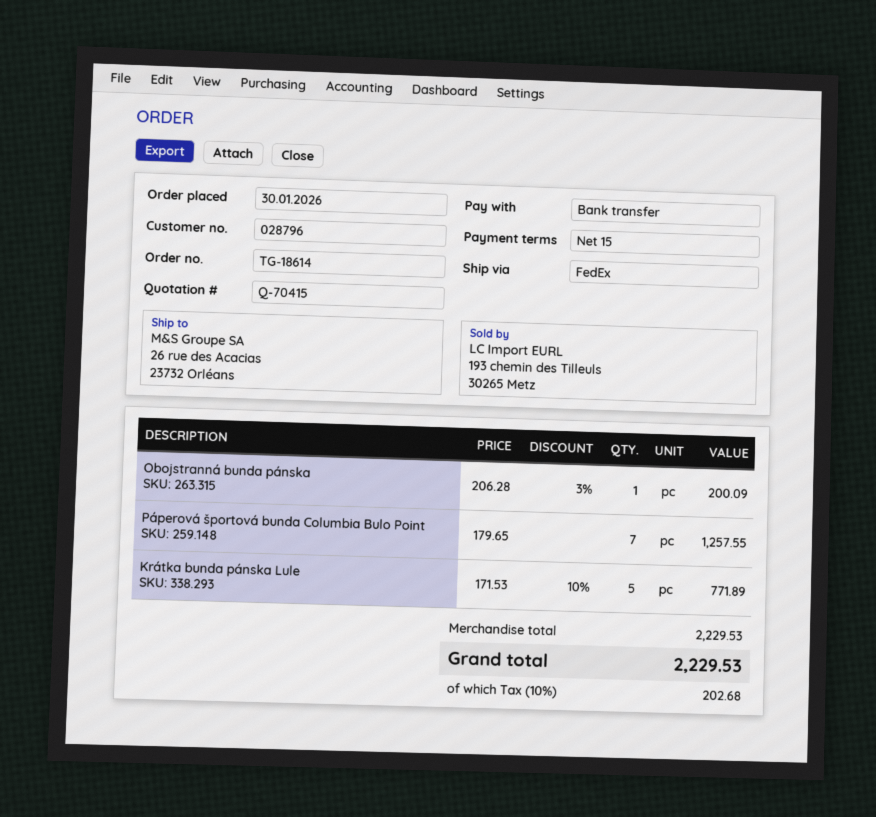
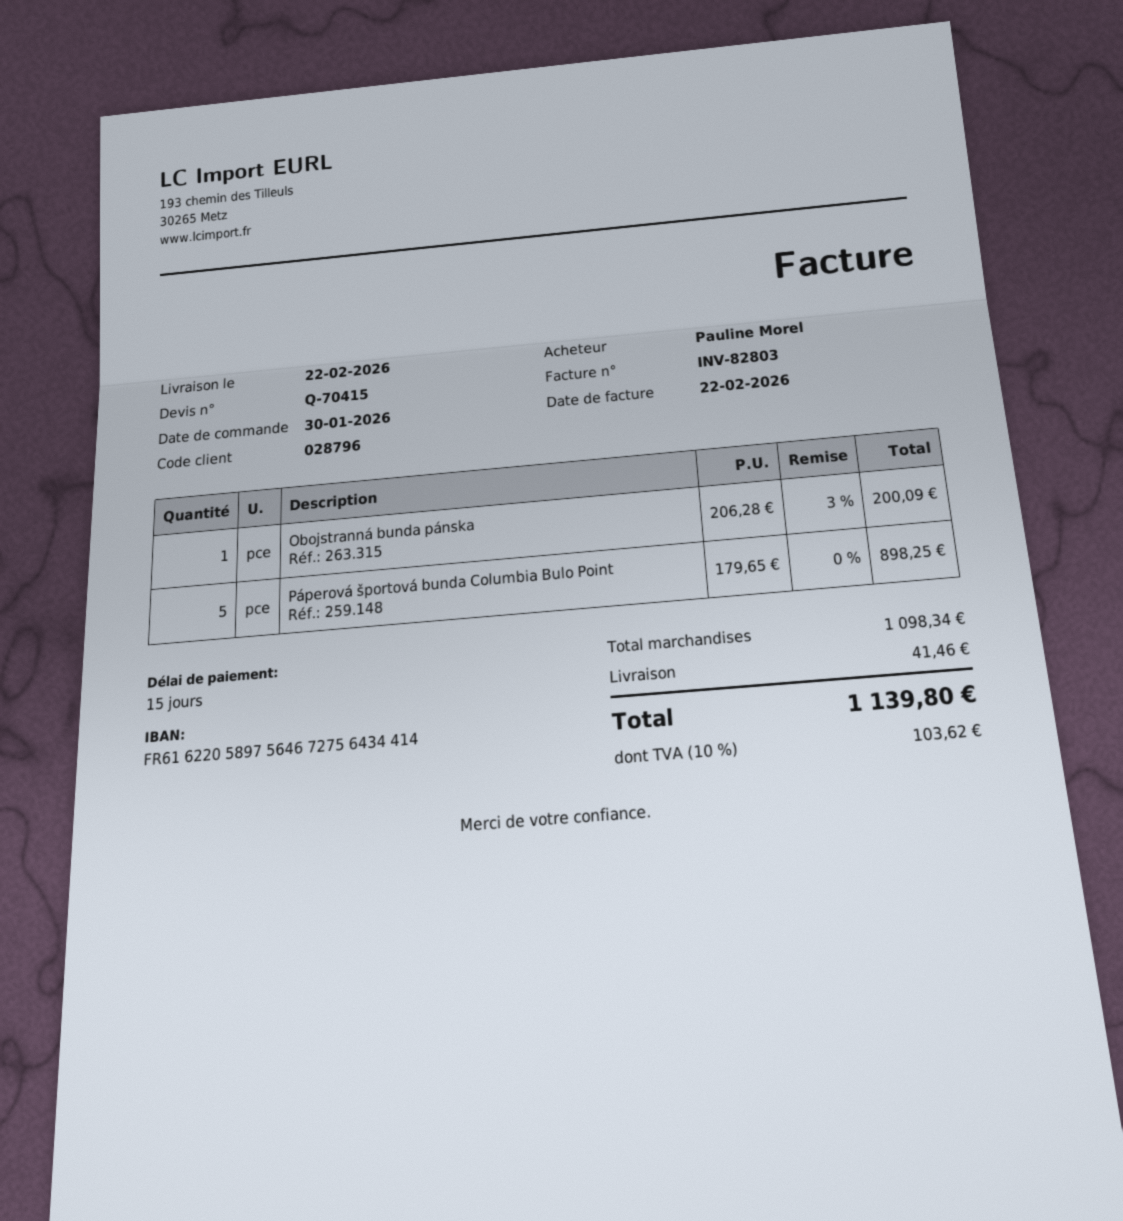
Páperová športová bunda Columbia Bulo Point: 7 x 179.65 = 1257.55 -> 5 x 179.65 = 898.25
Krátka bunda pánska Lule: 5 x 171.53 - 10% = 771.89 -> none
subtotal: 2229.53 -> 1098.34
shipping: none -> 41.46
tax: 10% = 202.68 -> 10% = 103.62
total: 2229.53 -> 1139.80

